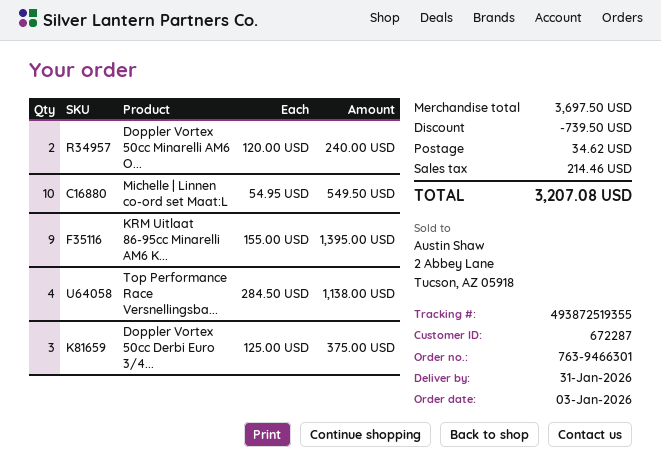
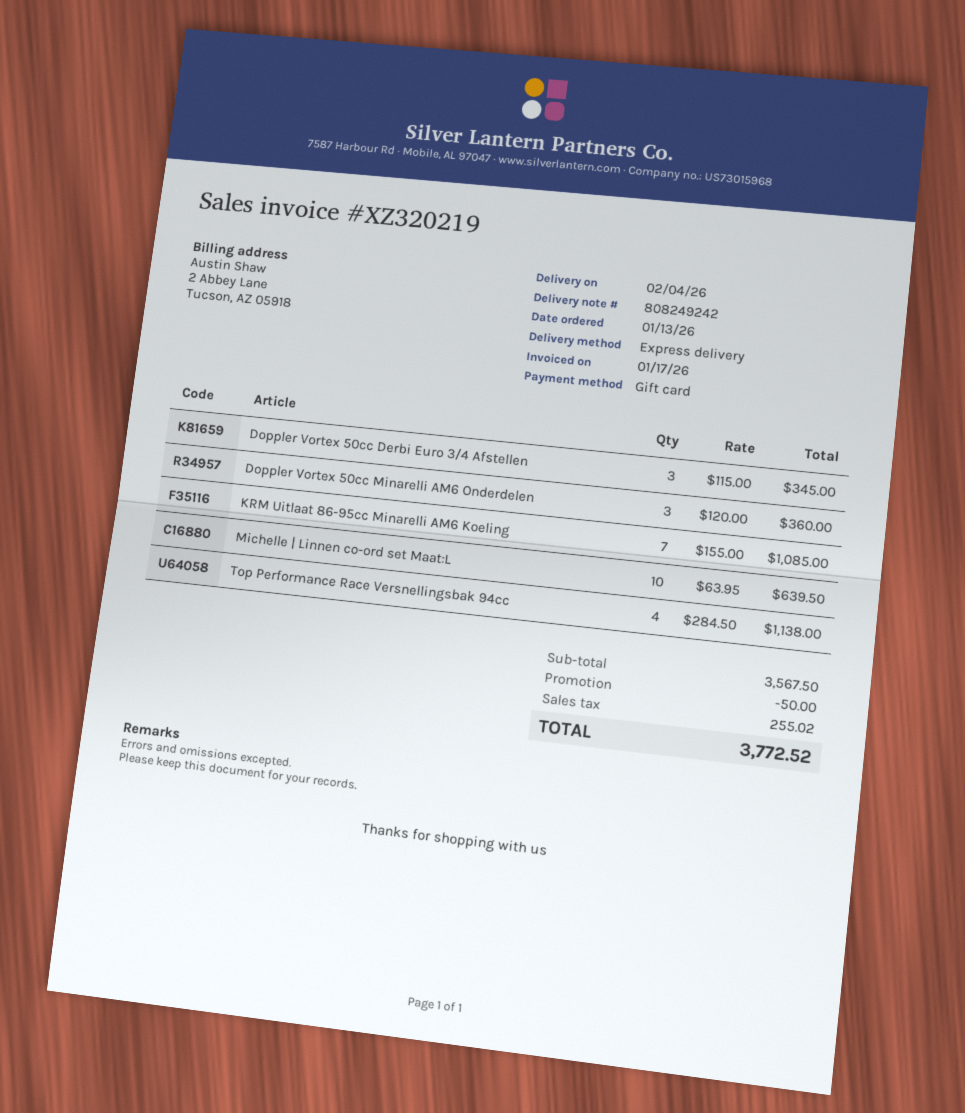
order date: 2026-01-03 -> 2026-01-13
delivery date: 2026-01-31 -> 2026-02-04
Doppler Vortex 50cc Minarelli AM6 O...: 2 x 120.00 = 240.00 -> 3 x 120.00 = 360.00
Michelle | Linnen co-ord set Maat:L: 10 x 54.95 = 549.50 -> 10 x 63.95 = 639.50
KRM Uitlaat 86-95cc Minarelli AM6 K...: 9 x 155.00 = 1395.00 -> 7 x 155.00 = 1085.00
Doppler Vortex 50cc Derbi Euro 3/4...: 3 x 125.00 = 375.00 -> 3 x 115.00 = 345.00
subtotal: 3697.50 -> 3567.50
discount: 739.50 -> 50.00
shipping: 34.62 -> none
tax: 214.46 -> 255.02
total: 3207.08 -> 3772.52

